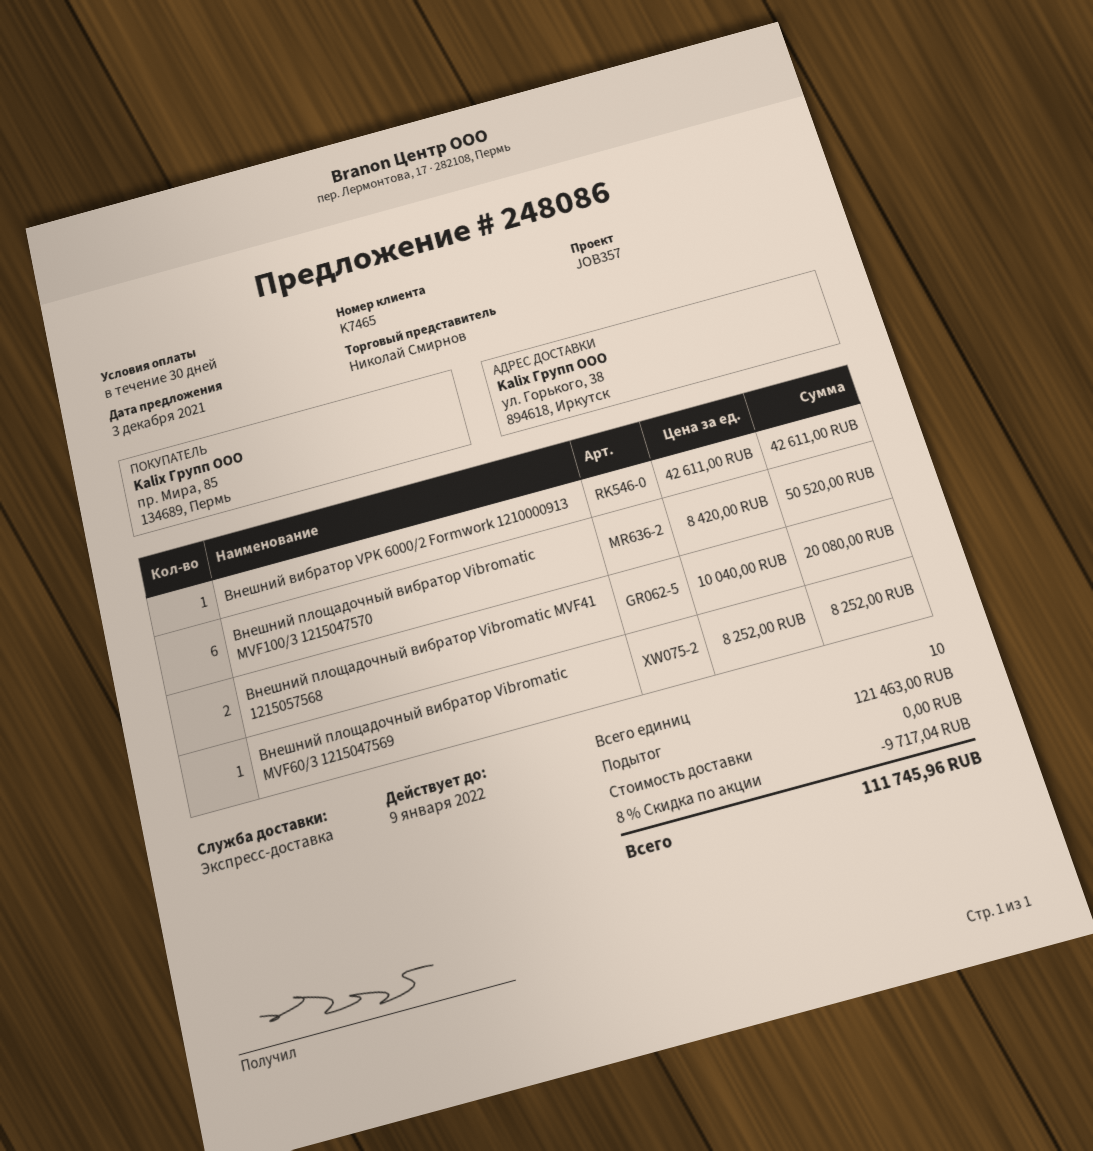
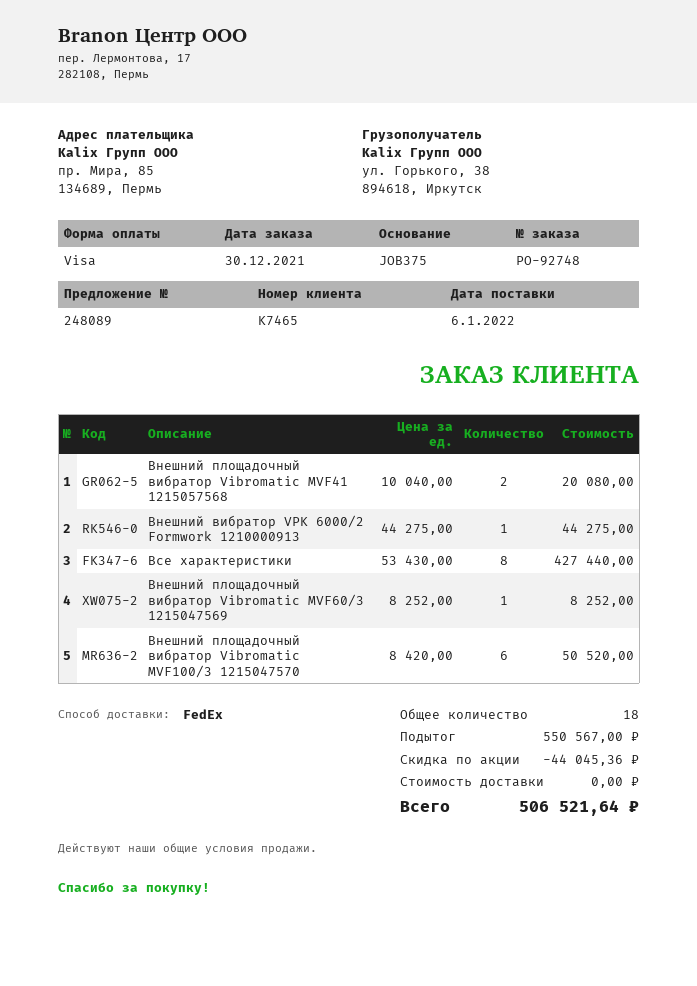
quote number: 248086 -> 248089
reference: JOB357 -> JOB375
shipping method: express -> FedEx
Внешний вибратор VPK 6000/2 Formwork 1210000913: 1 x 42611.00 = 42611.00 -> 1 x 44275.00 = 44275.00
Все характеристики: none -> 8 x 53430.00 = 427440.00
total quantity: 10 -> 18
subtotal: 121463.00 -> 550567.00
discount: 9717.04 -> 44045.36
total: 111745.96 -> 506521.64

